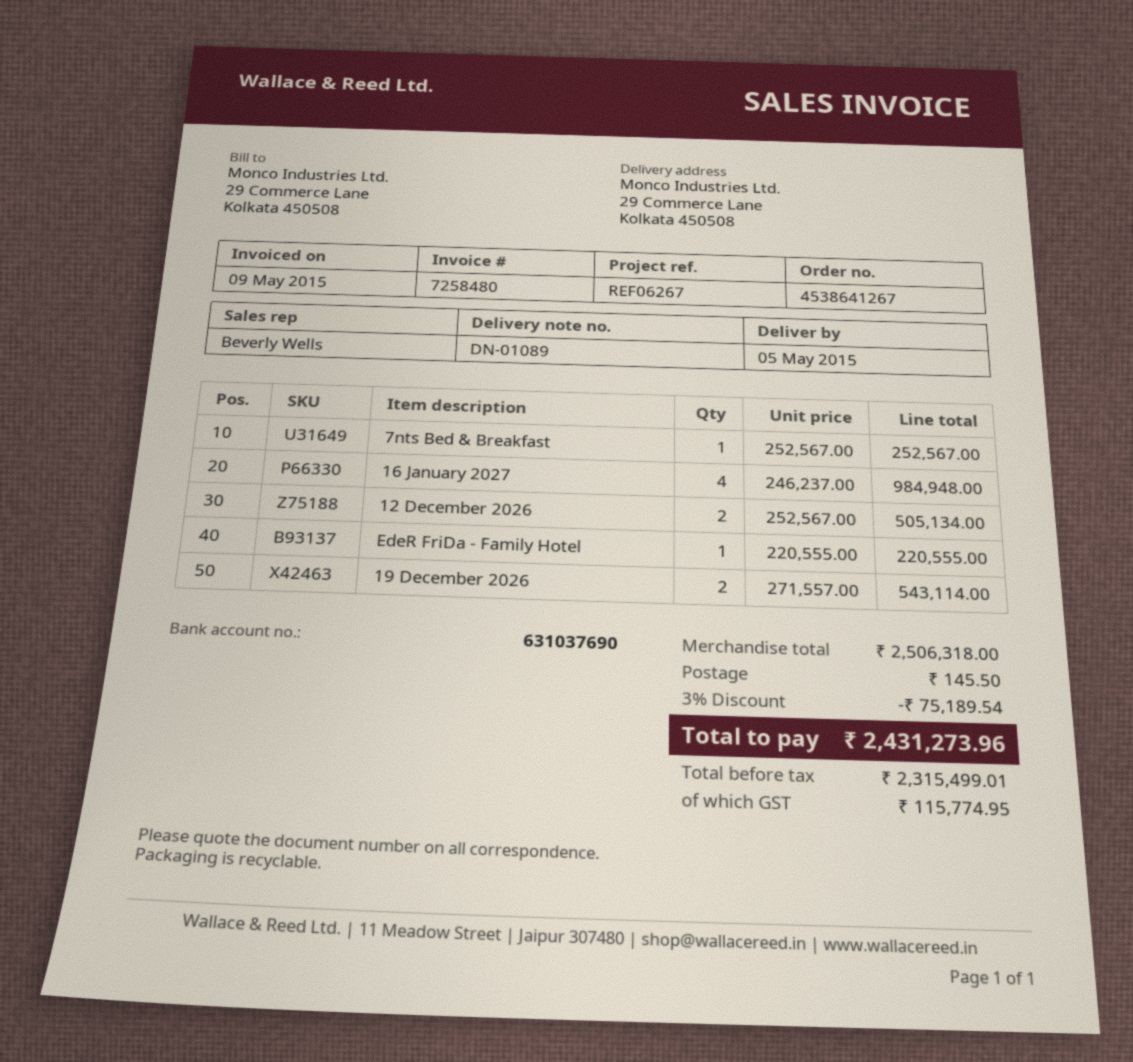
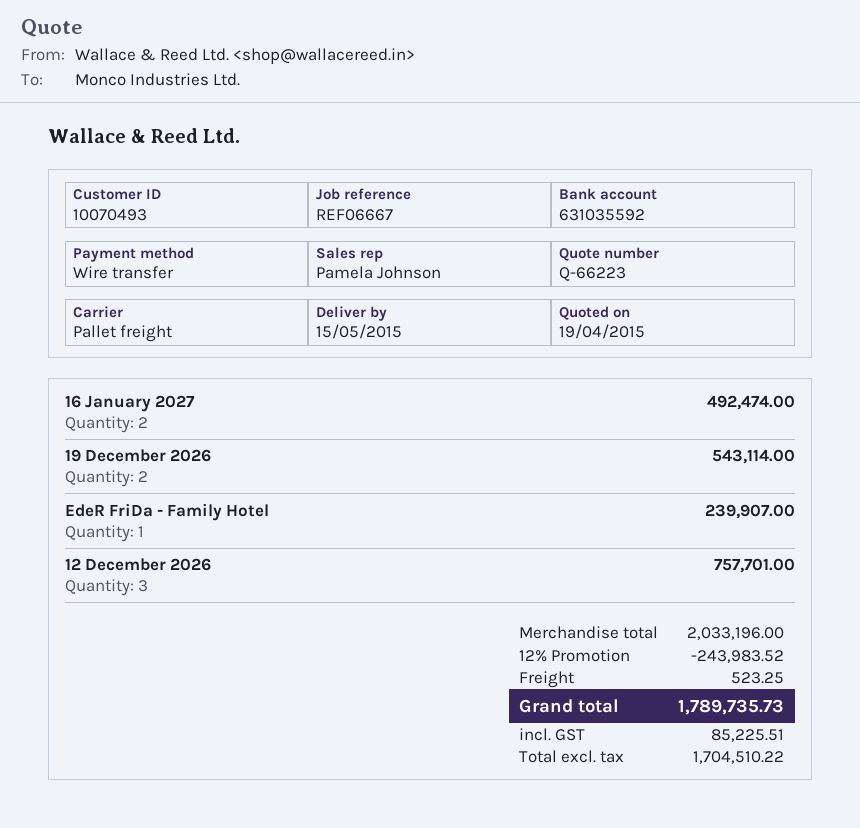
delivery date: 2015-05-05 -> 2015-05-15
reference: REF06267 -> REF06667
sales rep: Beverly Wells -> Pamela Johnson
bank account: 631037690 -> 631035592
7nts Bed & Breakfast: 1 for 252567.00 -> none
16 January 2027: 4 for 984948.00 -> 2 for 492474.00
12 December 2026: 2 for 505134.00 -> 3 for 757701.00
EdeR FriDa - Family Hotel: 1 for 220555.00 -> 1 for 239907.00
subtotal: 2506318.00 -> 2033196.00
discount: 3% = 75189.54 -> 12% = 243983.52
shipping: 145.50 -> 523.25
net: 2315499.01 -> 1704510.22
tax: 115774.95 -> 85225.51
total: 2431273.96 -> 1789735.73

